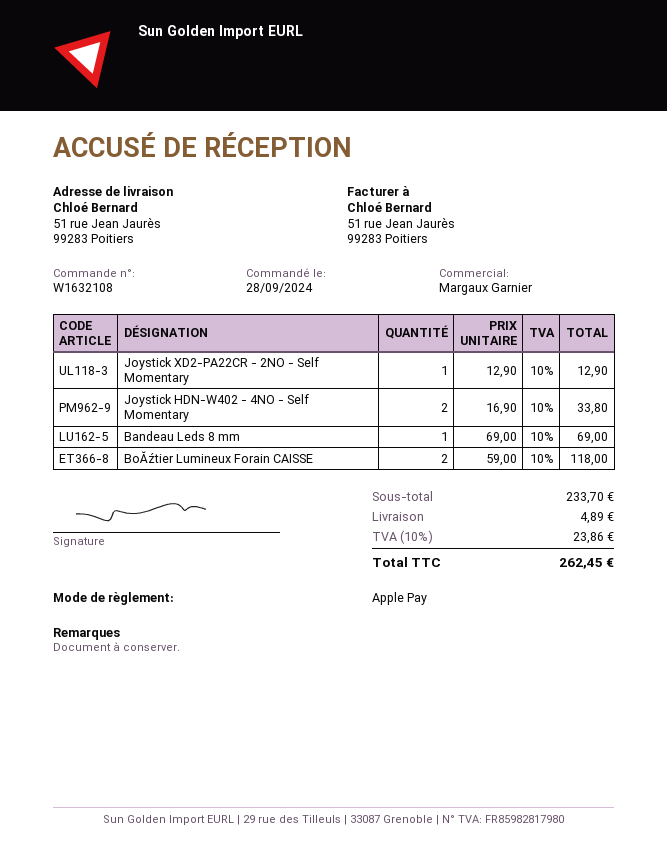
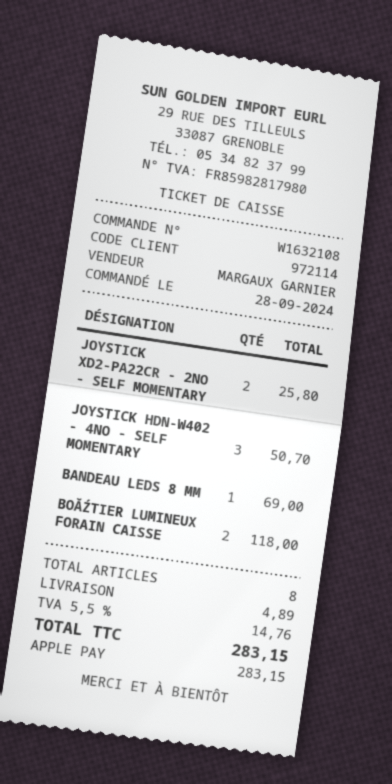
Joystick XD2-PA22CR - 2NO - Self Momentary: 1 for 12.90 -> 2 for 25.80
Joystick HDN-W402 - 4NO - Self Momentary: 2 for 33.80 -> 3 for 50.70
tax: 10% = 23.86 -> 5.5% = 14.76
total: 262.45 -> 283.15

